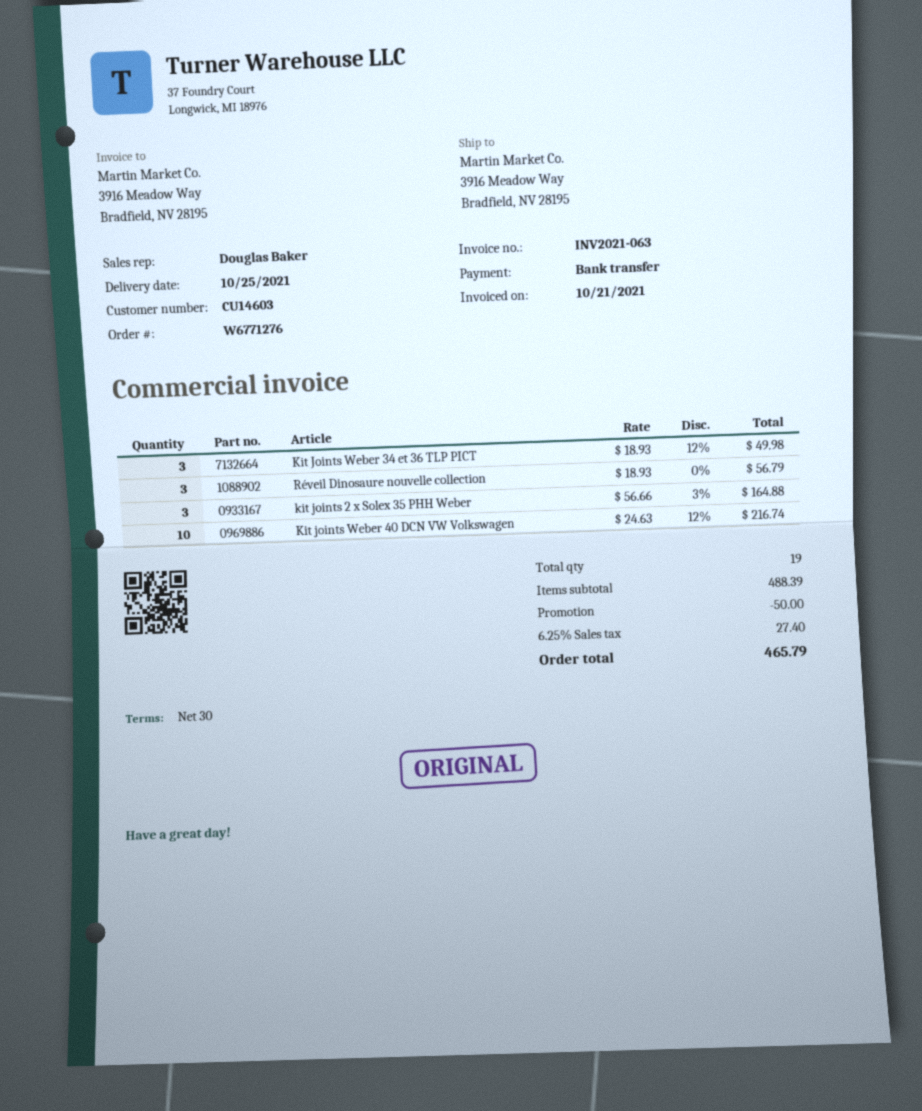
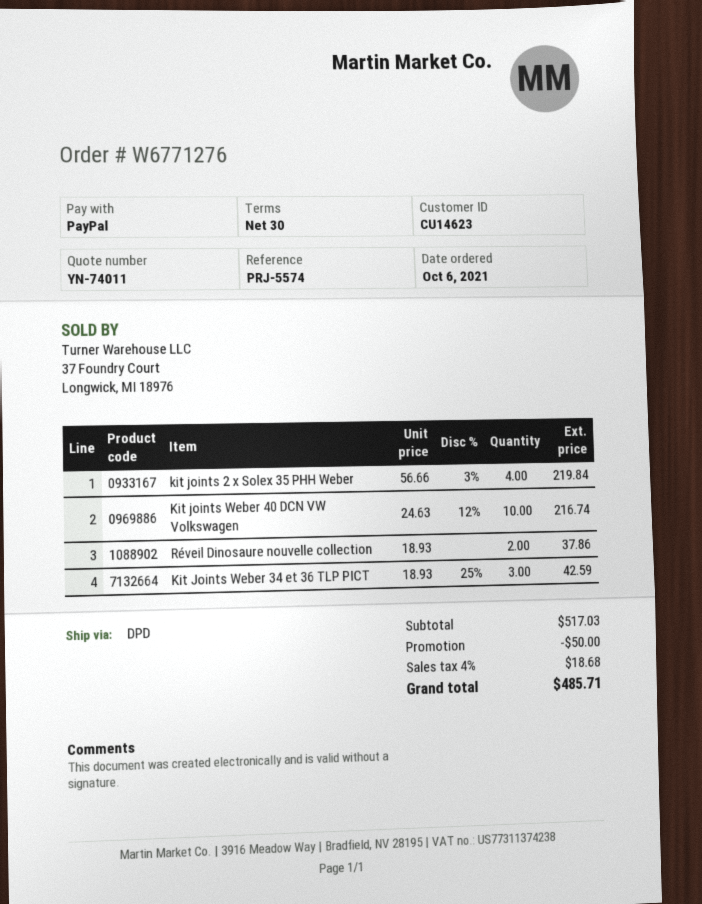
customer number: CU14603 -> CU14623
payment method: bank transfer -> PayPal
Kit Joints Weber 34 et 36 TLP PICT: 3 x 18.93 - 12% = 49.98 -> 3 x 18.93 - 25% = 42.59
Réveil Dinosaure nouvelle collection: 3 x 18.93 = 56.79 -> 2 x 18.93 = 37.86
kit joints 2 x Solex 35 PHH Weber: 3 x 56.66 - 3% = 164.88 -> 4 x 56.66 - 3% = 219.84
subtotal: 488.39 -> 517.03
tax: 6.25% = 27.40 -> 4% = 18.68
total: 465.79 -> 485.71

